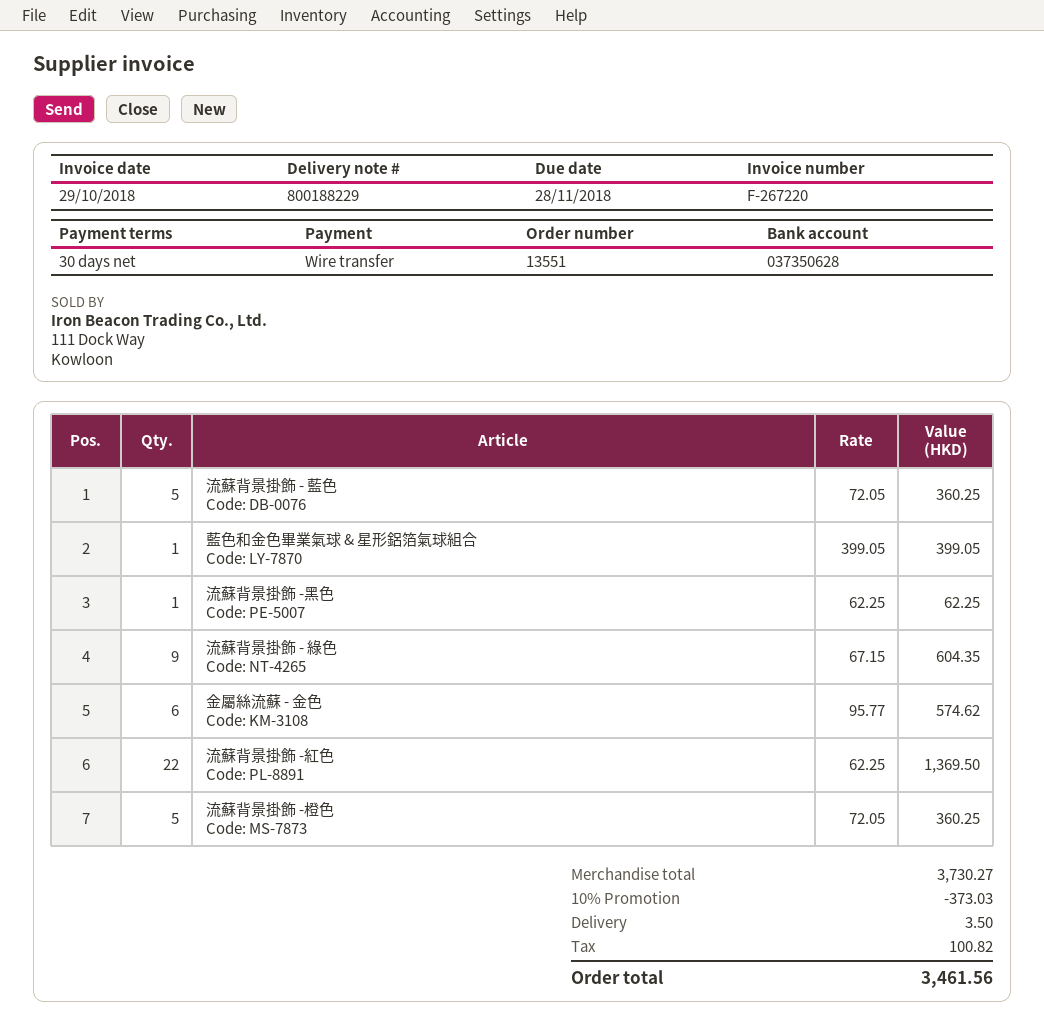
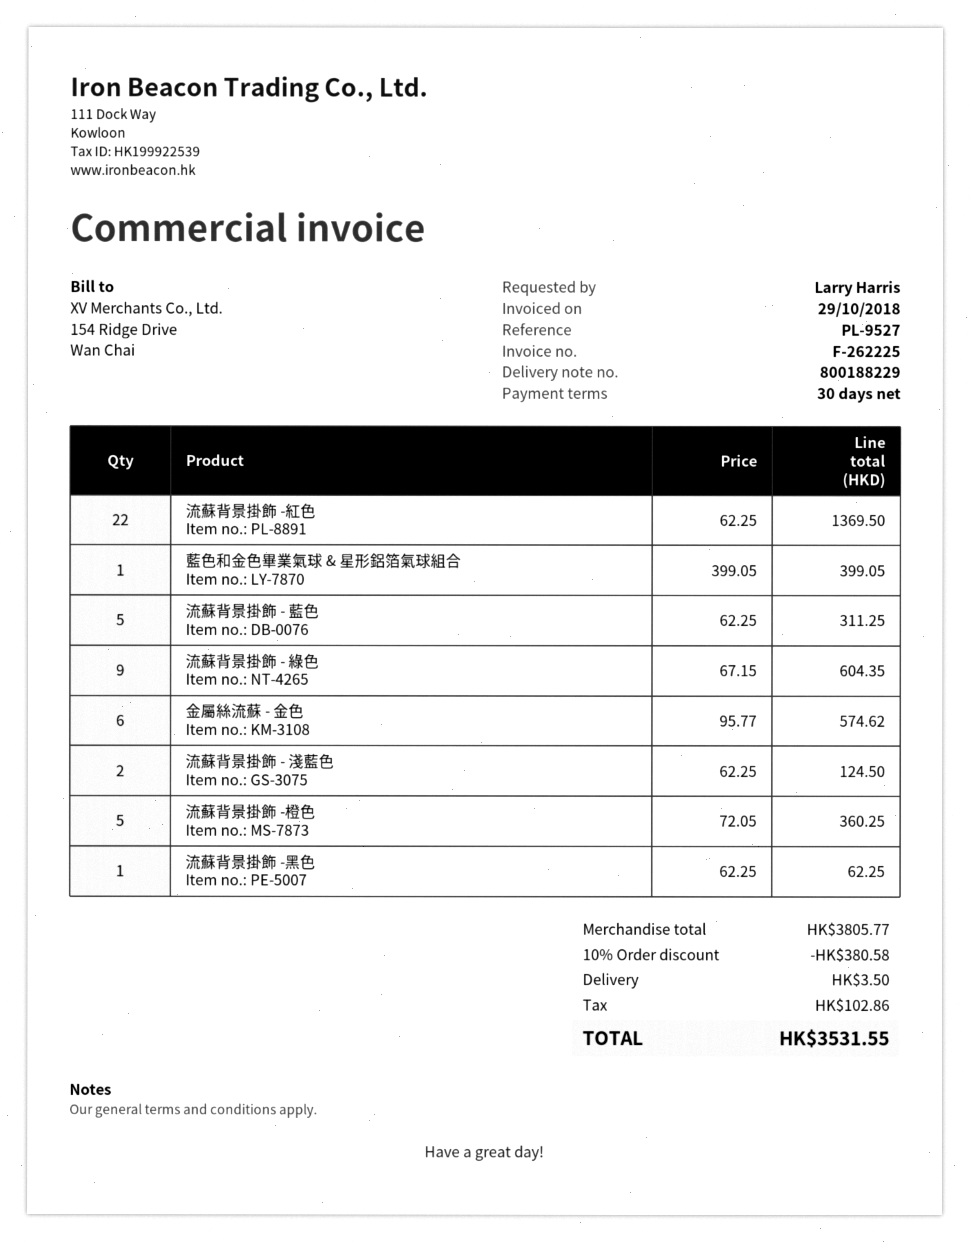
invoice number: F-267220 -> F-262225
流蘇背景掛飾 - 藍色: 5 x 72.05 = 360.25 -> 5 x 62.25 = 311.25
流蘇背景掛飾 - 淺藍色: none -> 2 x 62.25 = 124.50
subtotal: 3730.27 -> 3805.77
discount: 10% = 373.03 -> 10% = 380.58
tax: 100.82 -> 102.86
total: 3461.56 -> 3531.55

